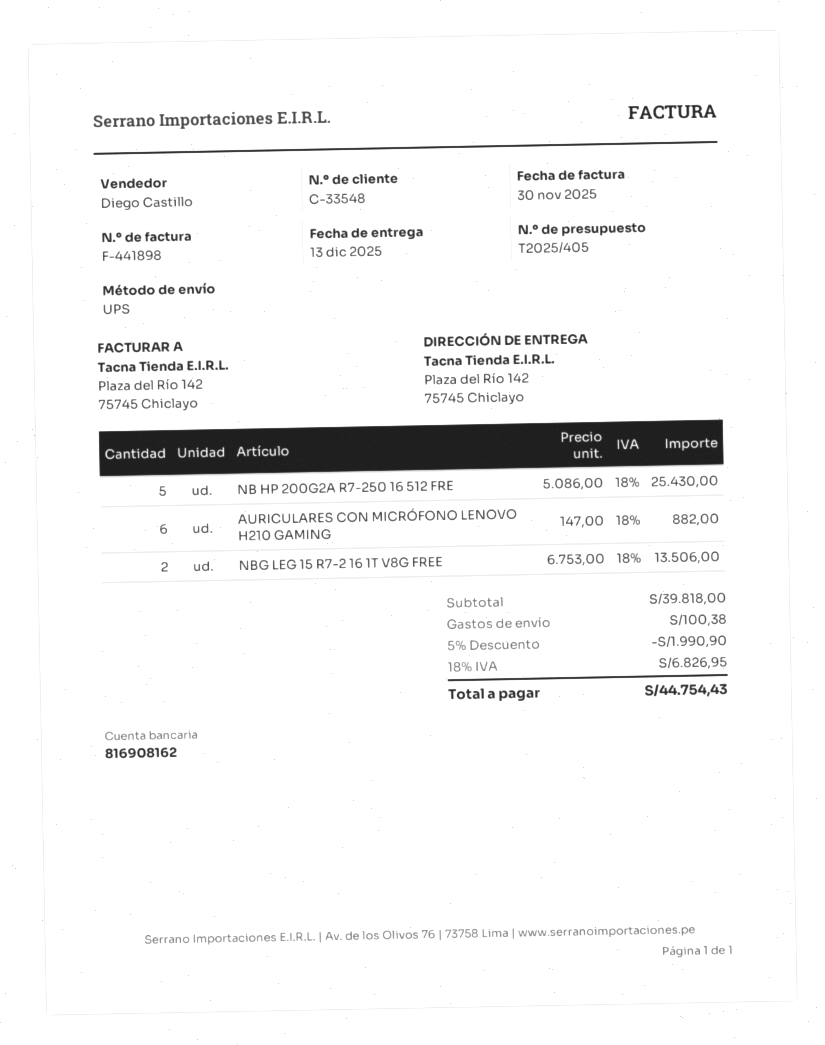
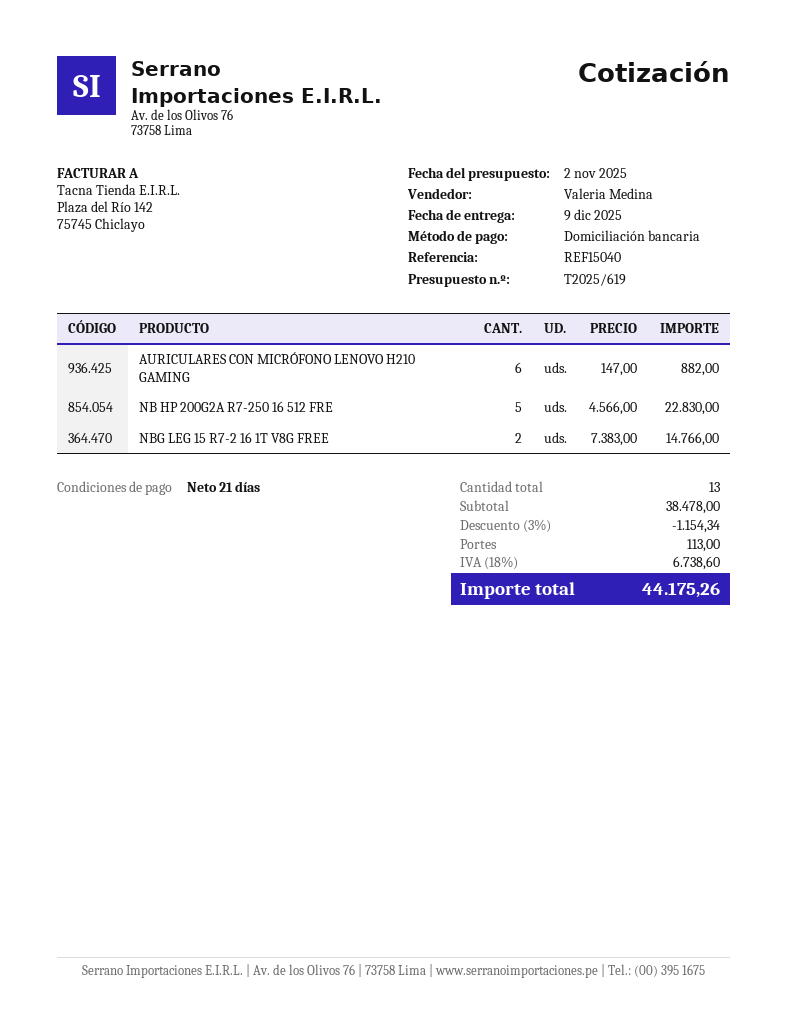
quote number: T2025/405 -> T2025/619
delivery date: 2025-12-13 -> 2025-12-09
sales rep: Diego Castillo -> Valeria Medina
NB HP 200G2A R7-250 16 512 FRE: 5 x 5086.00 = 25430.00 -> 5 x 4566.00 = 22830.00
NBG LEG 15 R7-2 16 1T V8G FREE: 2 x 6753.00 = 13506.00 -> 2 x 7383.00 = 14766.00
subtotal: 39818.00 -> 38478.00
discount: 5% = 1990.90 -> 3% = 1154.34
shipping: 100.38 -> 113.00
tax: 18% = 6826.95 -> 18% = 6738.60
total: 44754.43 -> 44175.26

